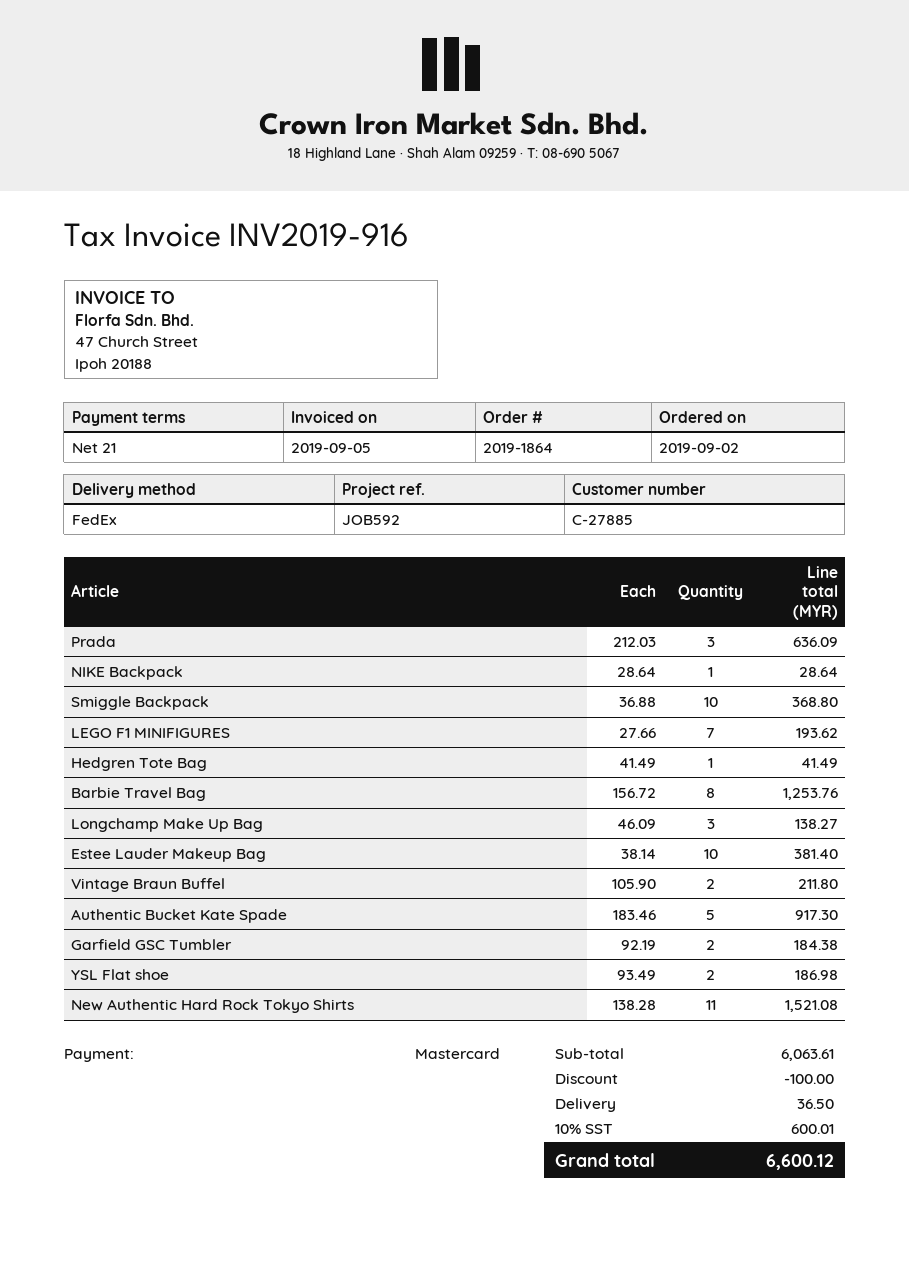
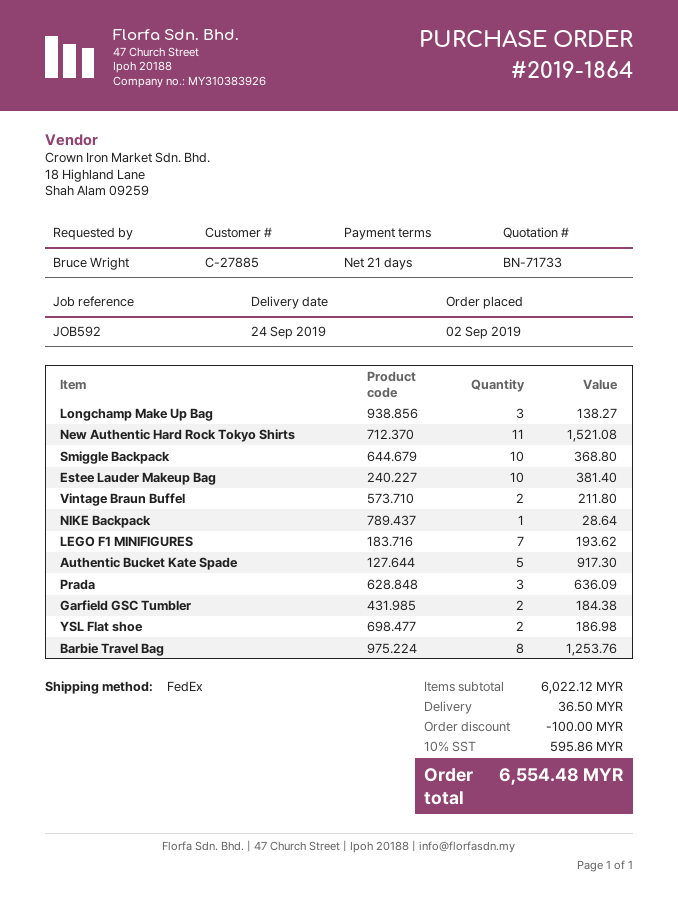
Hedgren Tote Bag: 1 for 41.49 -> none
subtotal: 6063.61 -> 6022.12
tax: 10% = 600.01 -> 10% = 595.86
total: 6600.12 -> 6554.48

